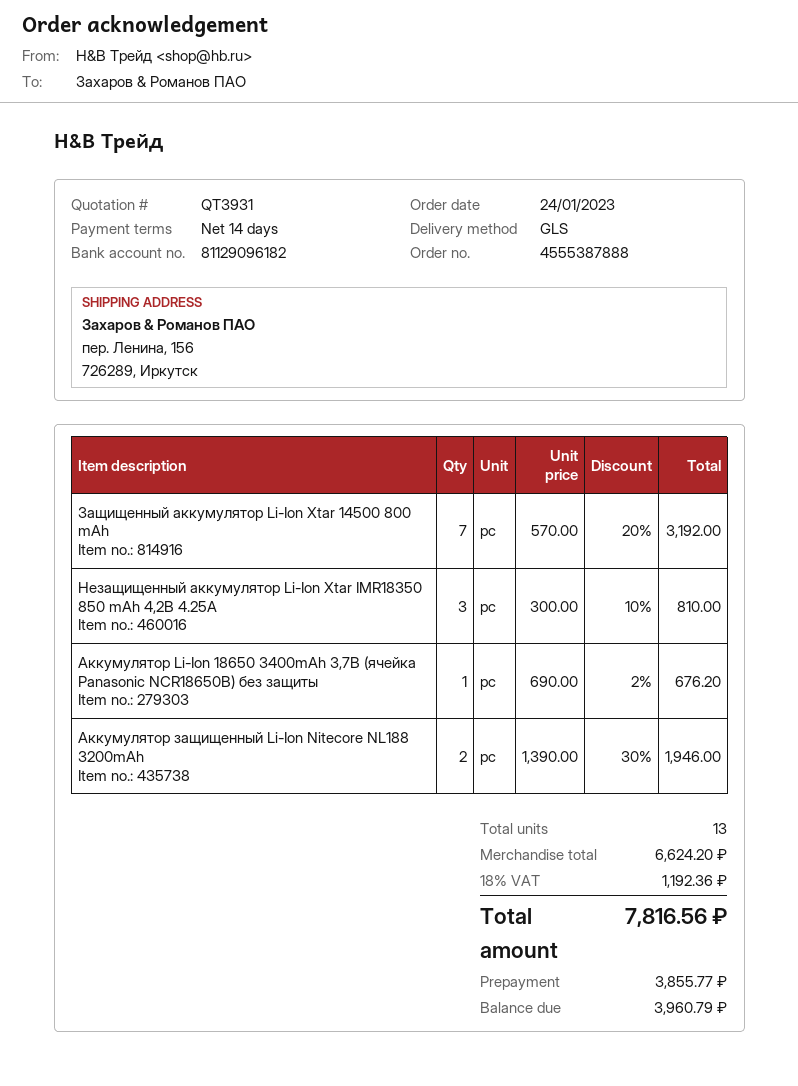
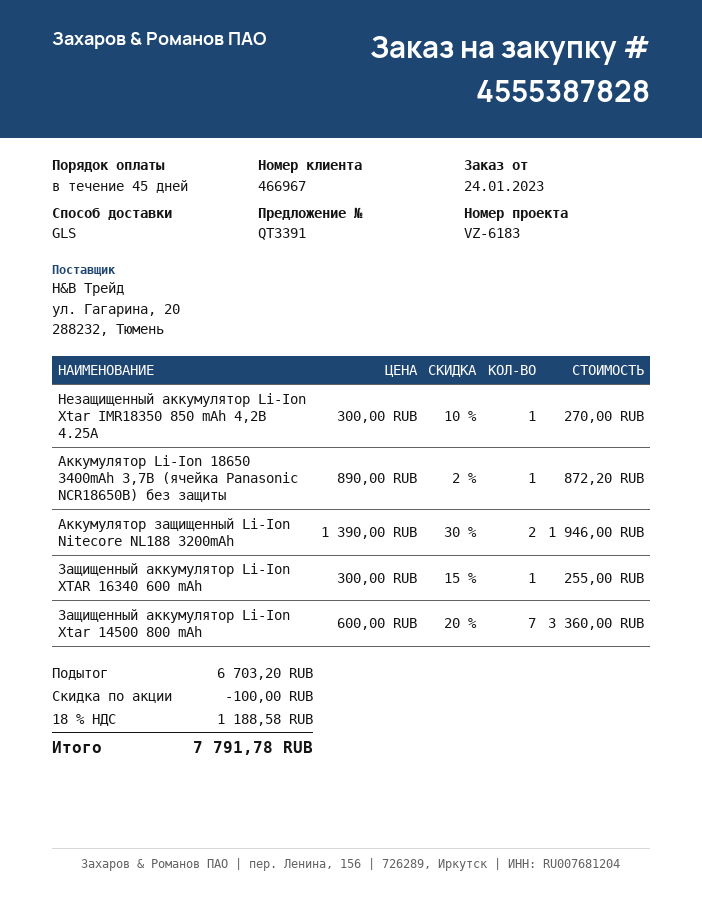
quote number: QT3931 -> QT3391
order number: 4555387888 -> 4555387828
payment terms: 14 days -> 45 days
Защищенный аккумулятор Li-Ion Xtar 14500 800 mAh: 7 x 570.00 - 20% = 3192.00 -> 7 x 600.00 - 20% = 3360.00
Незащищенный аккумулятор Li-Ion Xtar IMR18350 850 mAh 4,2В 4.25A: 3 x 300.00 - 10% = 810.00 -> 1 x 300.00 - 10% = 270.00
Аккумулятор Li-Ion 18650 3400mAh 3,7В (ячейка Panasonic NCR18650B) без защиты: 1 x 690.00 - 2% = 676.20 -> 1 x 890.00 - 2% = 872.20
Защищенный аккумулятор Li-Ion XTAR 16340 600 mAh: none -> 1 x 300.00 - 15% = 255.00
subtotal: 6624.20 -> 6703.20
discount: none -> 100.00
tax: 18% = 1192.36 -> 18% = 1188.58
total: 7816.56 -> 7791.78

